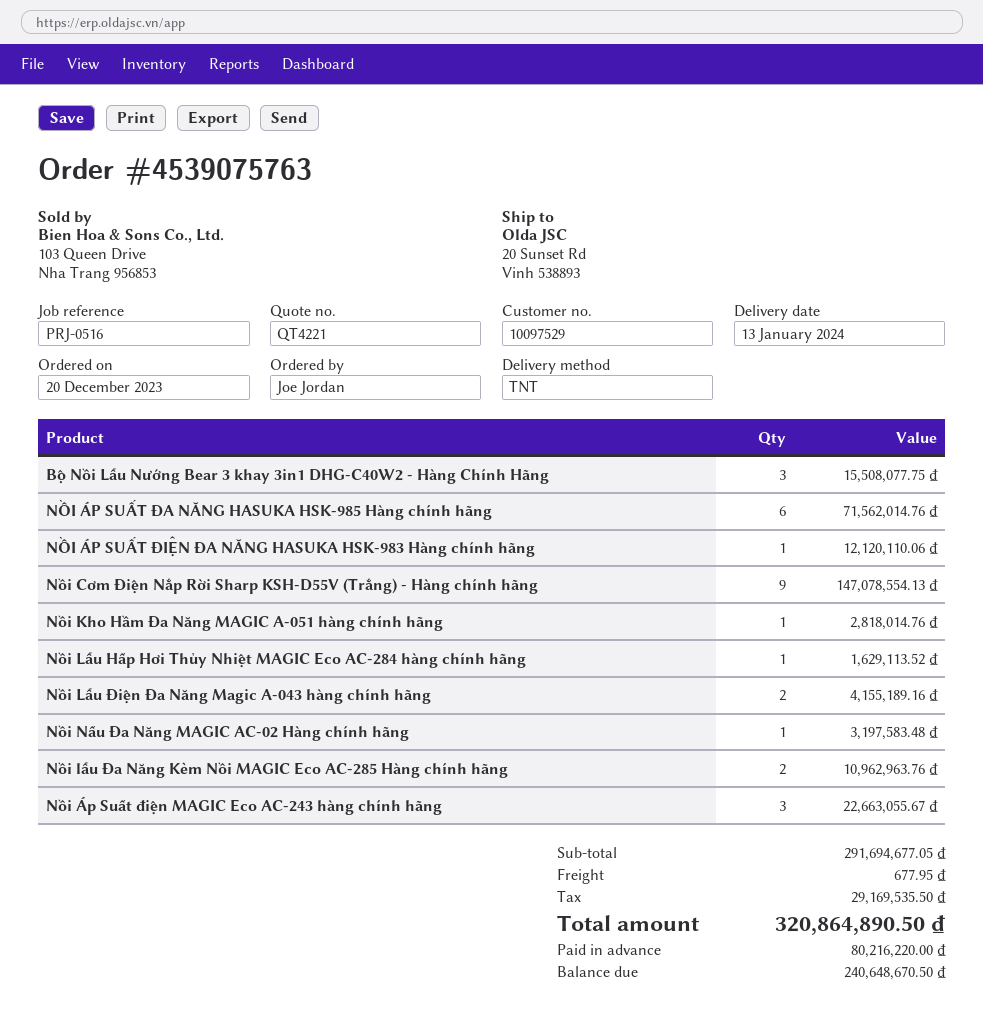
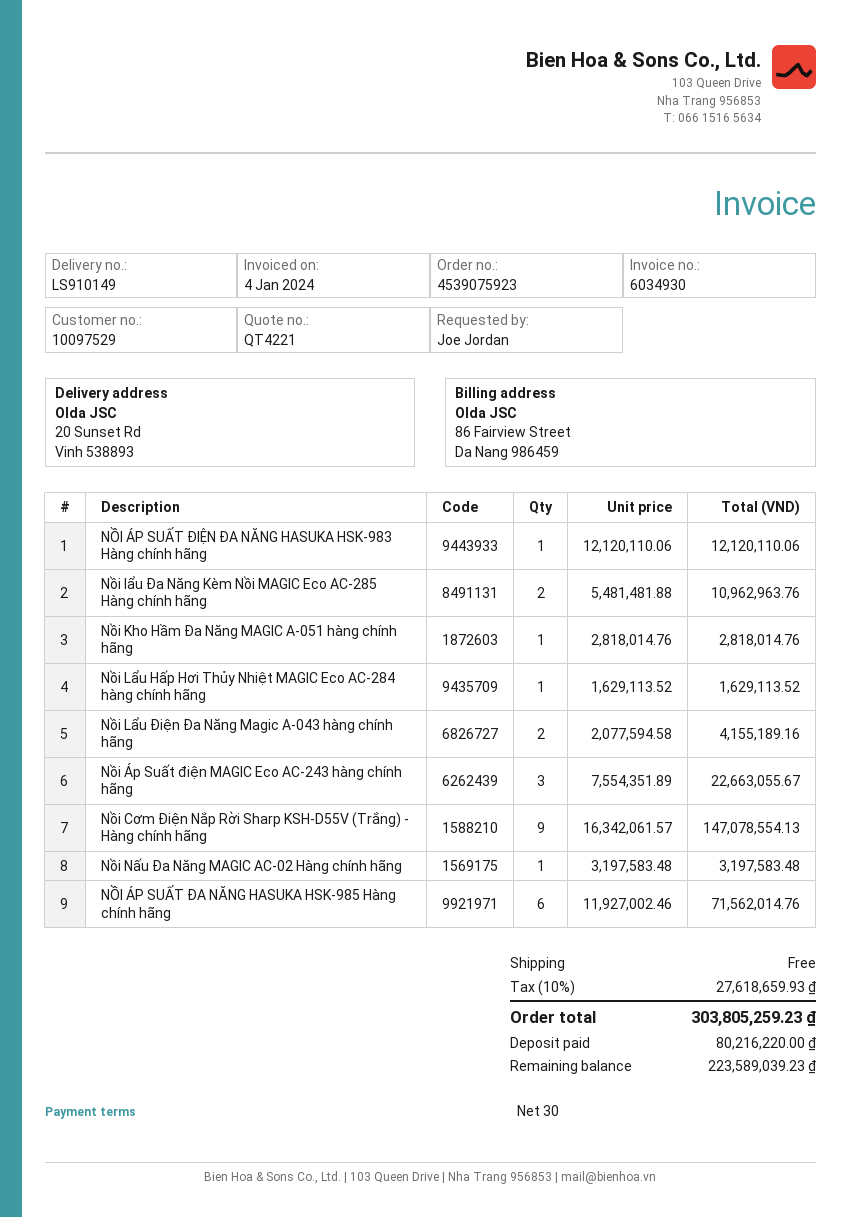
order number: 4539075763 -> 4539075923
Bộ Nồi Lẩu Nướng Bear 3 khay 3in1 DHG-C40W2 - Hàng Chính Hãng: 3 for 15508077.75 -> none
shipping: 677.95 -> 0.00
tax: 29169535.50 -> 27618659.93
total: 320864890.50 -> 303805259.23
balance: 240648670.50 -> 223589039.23

